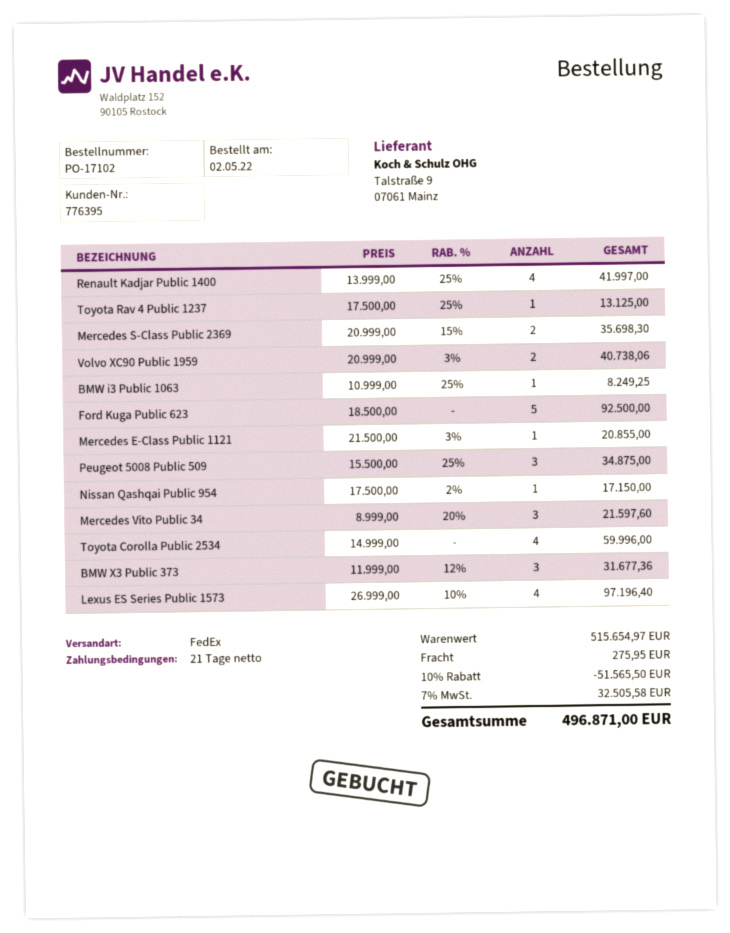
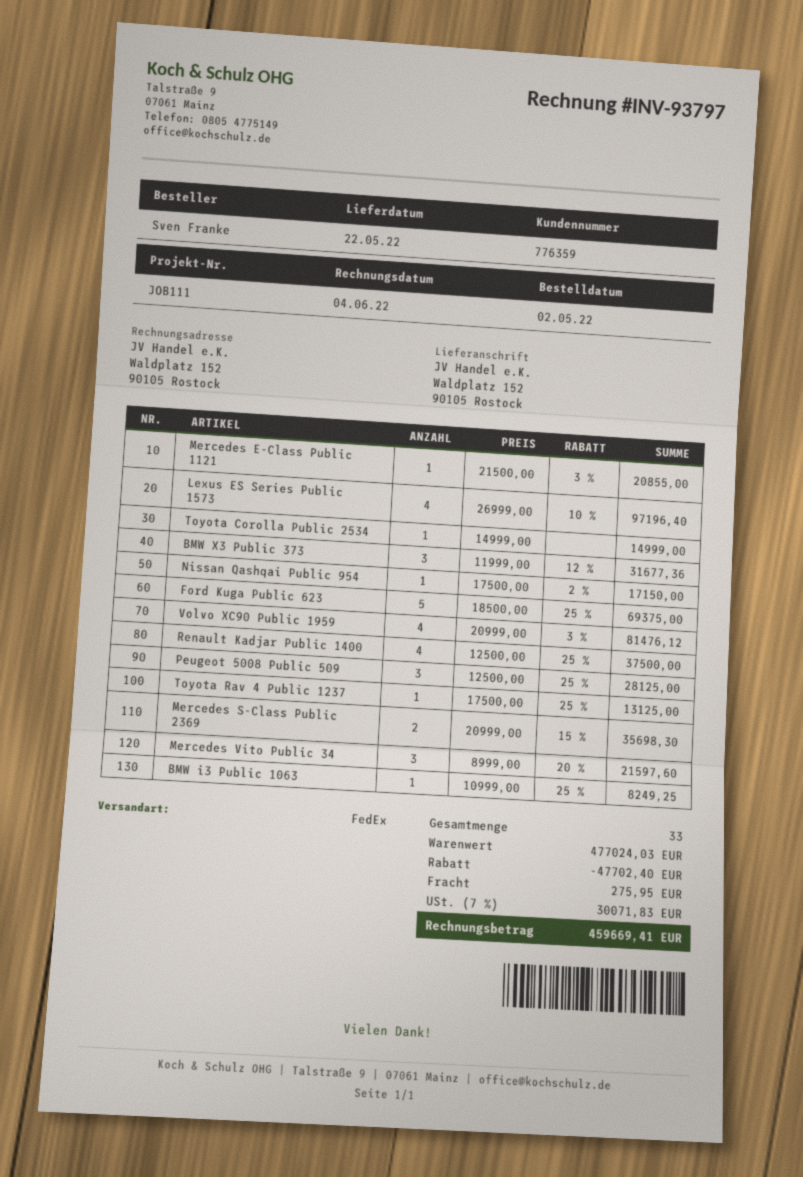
customer number: 776395 -> 776359
Renault Kadjar Public 1400: 4 x 13999.00 - 25% = 41997.00 -> 4 x 12500.00 - 25% = 37500.00
Volvo XC90 Public 1959: 2 x 20999.00 - 3% = 40738.06 -> 4 x 20999.00 - 3% = 81476.12
Ford Kuga Public 623: 5 x 18500.00 = 92500.00 -> 5 x 18500.00 - 25% = 69375.00
Peugeot 5008 Public 509: 3 x 15500.00 - 25% = 34875.00 -> 3 x 12500.00 - 25% = 28125.00
Toyota Corolla Public 2534: 4 x 14999.00 = 59996.00 -> 1 x 14999.00 = 14999.00
subtotal: 515654.97 -> 477024.03
discount: 51565.50 -> 47702.40
tax: 7% = 32505.58 -> 7% = 30071.83
total: 496871.00 -> 459669.41

